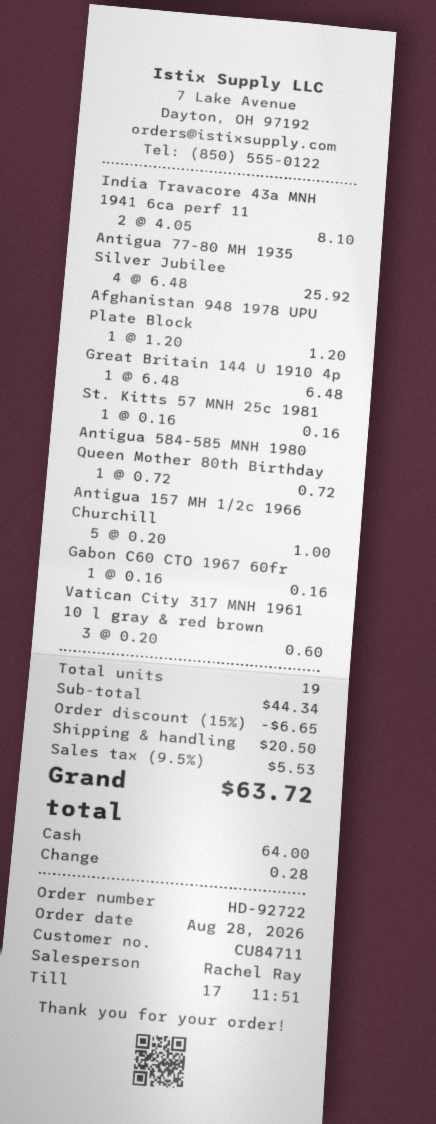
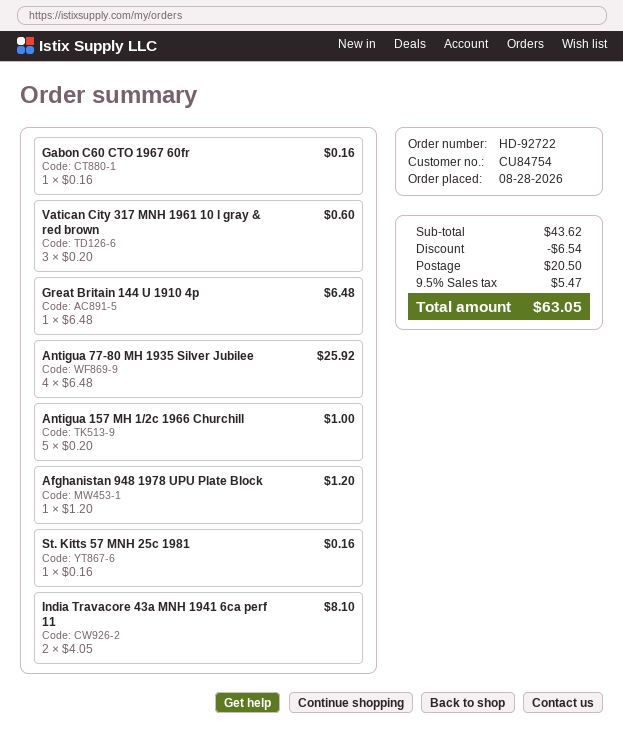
customer number: CU84711 -> CU84754
Antigua 584-585 MNH 1980 Queen Mother 80th Birthday: 1 x 0.72 = 0.72 -> none
subtotal: 44.34 -> 43.62
discount: 6.65 -> 6.54
tax: 9.5% = 5.53 -> 9.5% = 5.47
total: 63.72 -> 63.05

